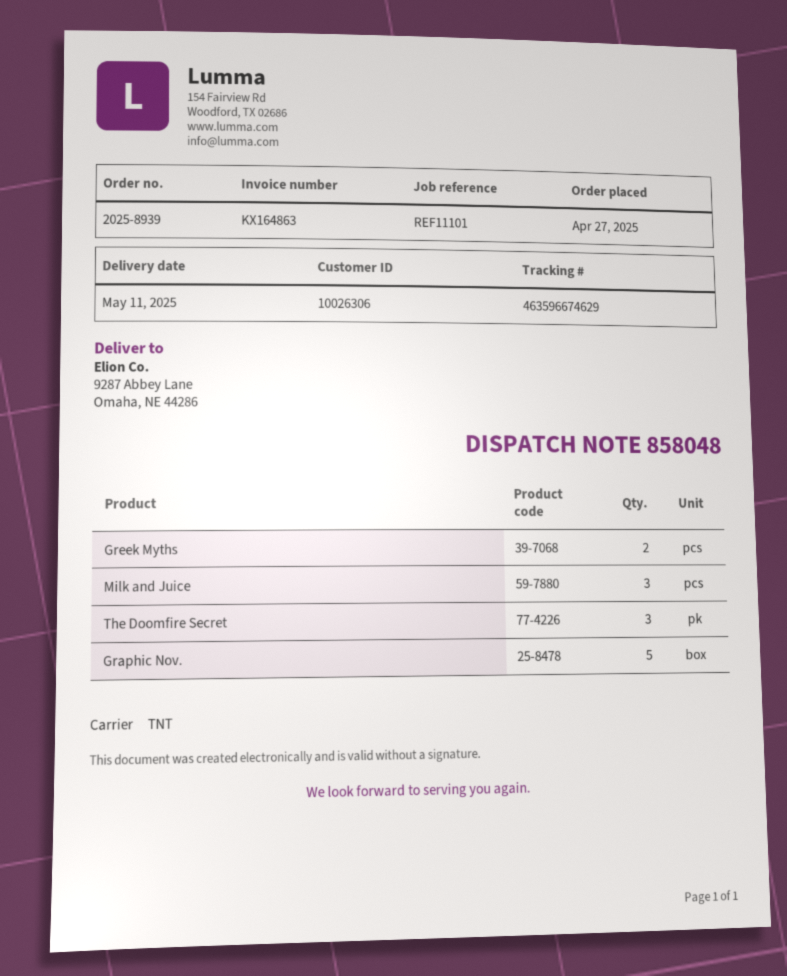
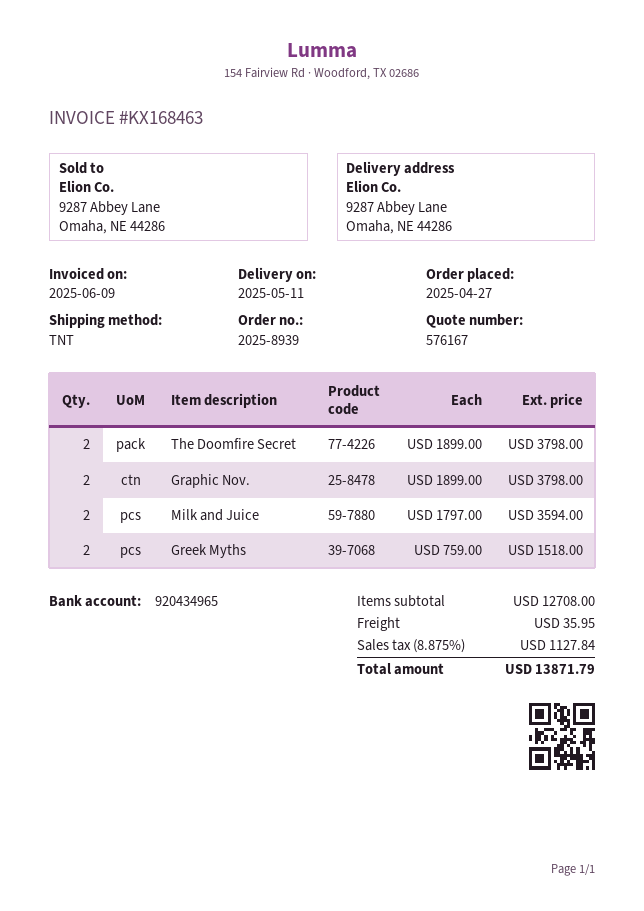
invoice number: KX164863 -> KX168463
Milk and Juice: 3 -> 2
The Doomfire Secret: 3 -> 2
Graphic Nov.: 5 -> 2

